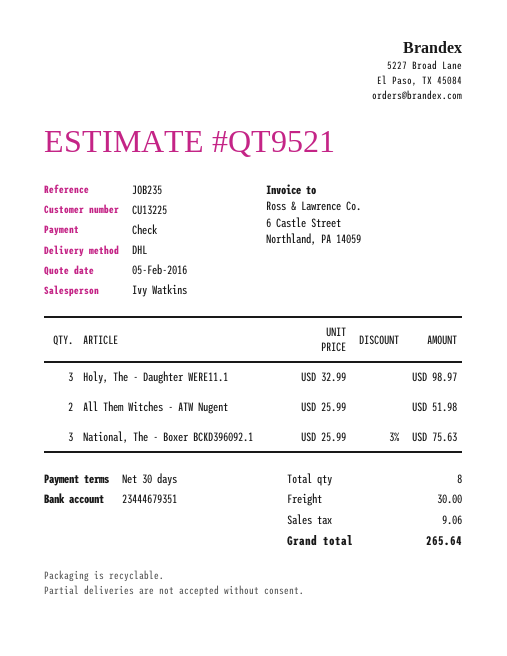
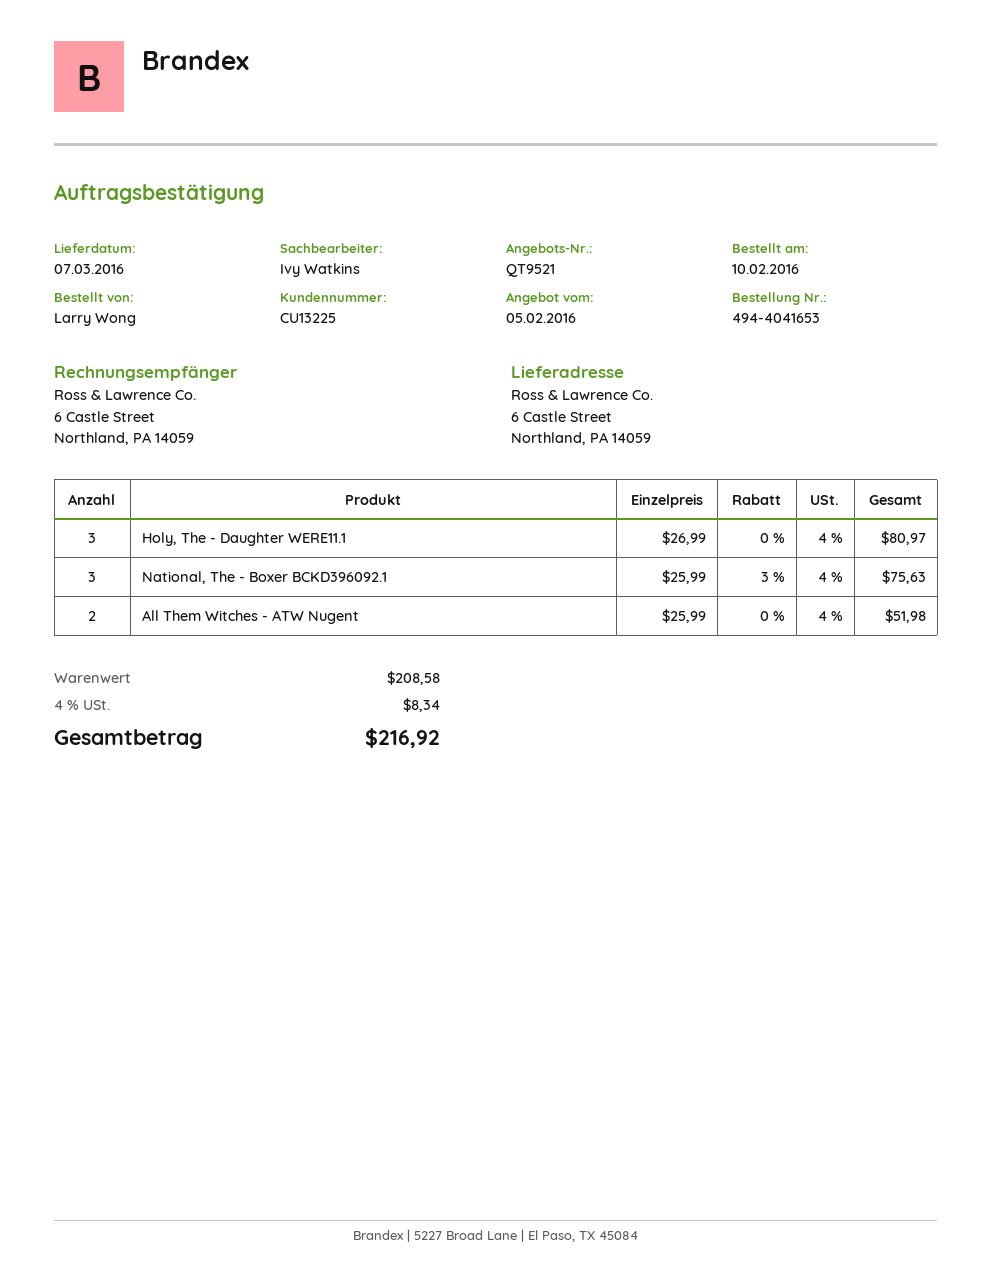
Holy, The - Daughter WERE11.1: 3 x 32.99 = 98.97 -> 3 x 26.99 = 80.97
shipping: 30.00 -> none
tax: 9.06 -> 8.34
total: 265.64 -> 216.92

